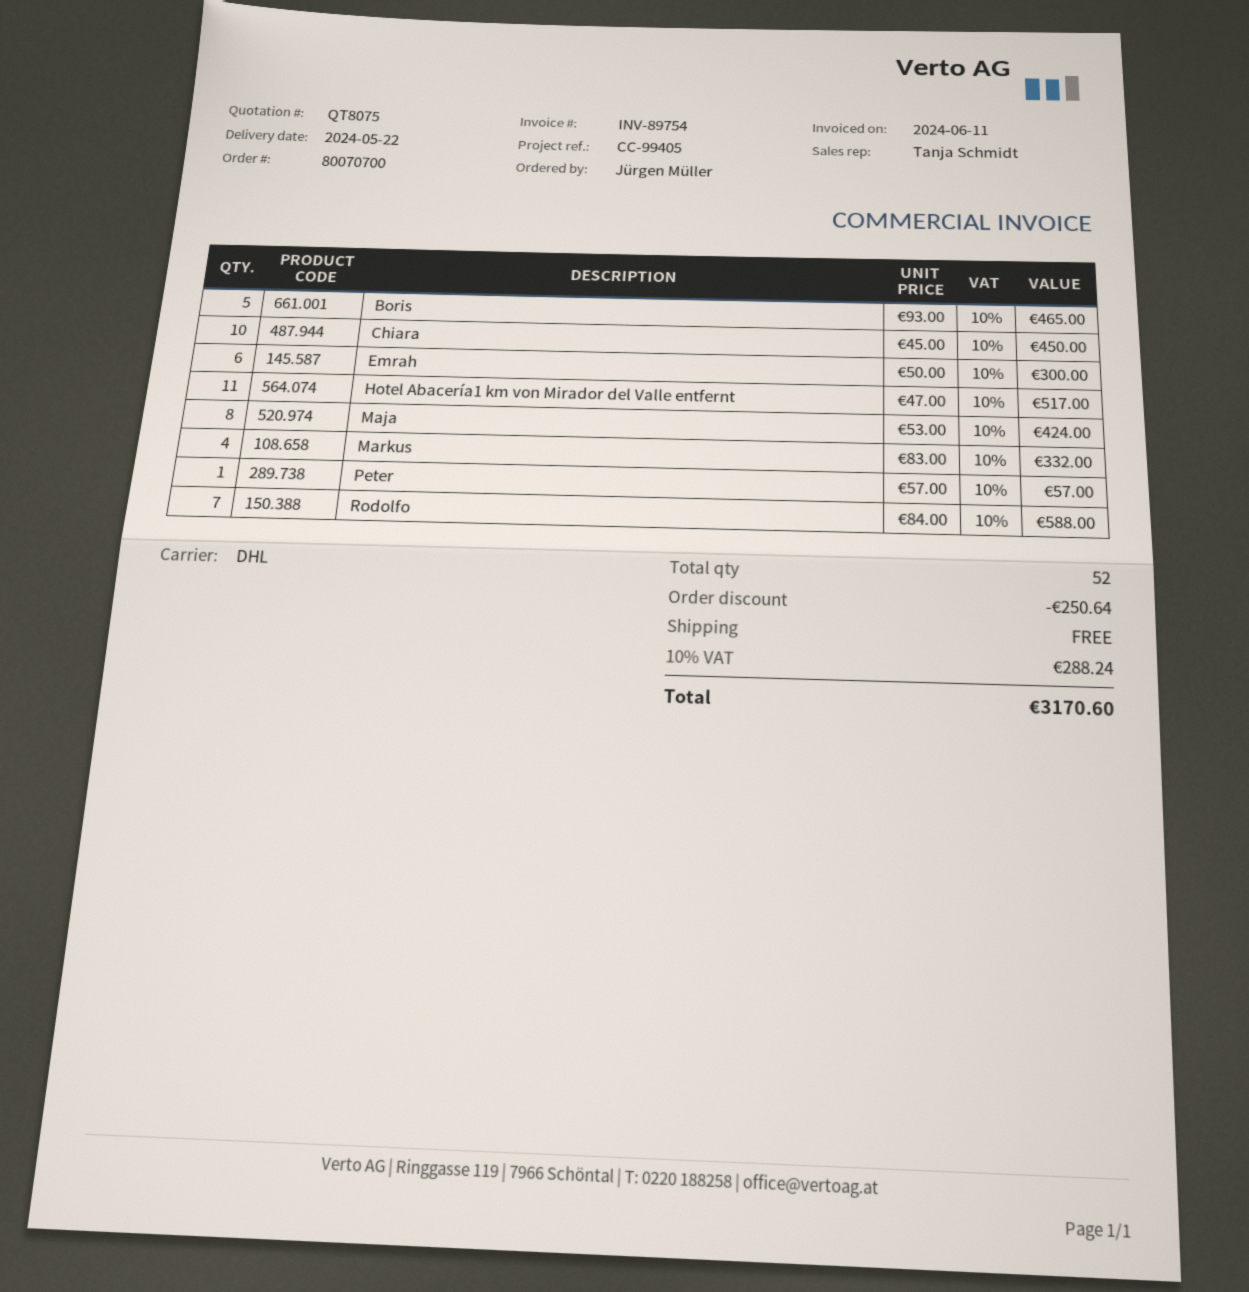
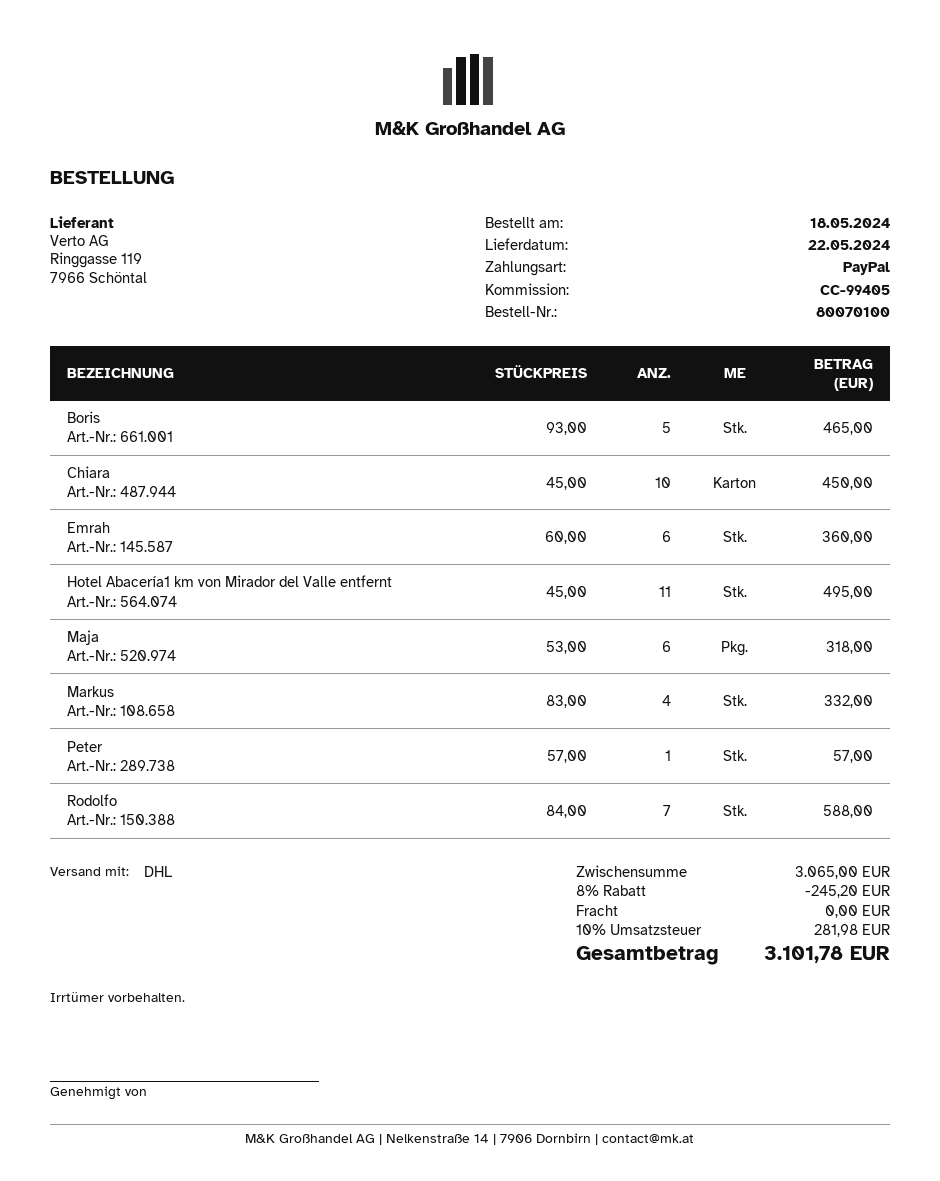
order number: 80070700 -> 80070100
Emrah: 6 x 50.00 = 300.00 -> 6 x 60.00 = 360.00
Hotel Abacería1 km von Mirador del Valle entfernt: 11 x 47.00 = 517.00 -> 11 x 45.00 = 495.00
Maja: 8 x 53.00 = 424.00 -> 6 x 53.00 = 318.00
discount: 250.64 -> 245.20
tax: 10% = 288.24 -> 10% = 281.98
total: 3170.60 -> 3101.78

